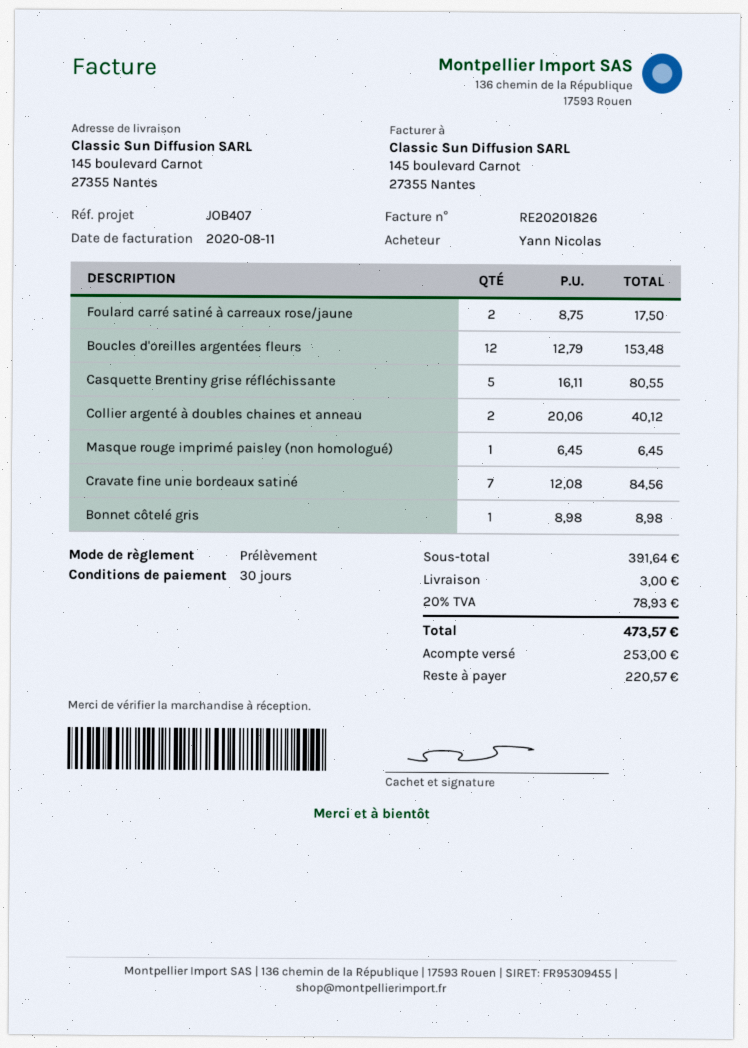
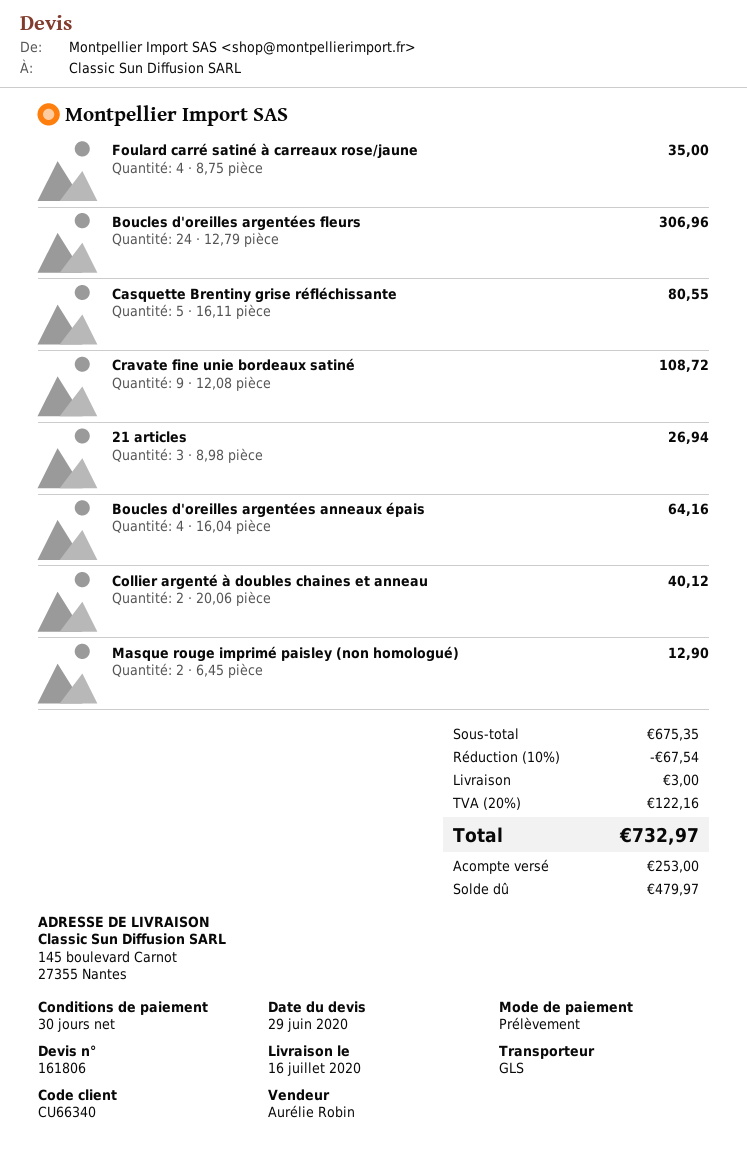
Foulard carré satiné à carreaux rose/jaune: 2 x 8.75 = 17.50 -> 4 x 8.75 = 35.00
Boucles d'oreilles argentées fleurs: 12 x 12.79 = 153.48 -> 24 x 12.79 = 306.96
Masque rouge imprimé paisley (non homologué): 1 x 6.45 = 6.45 -> 2 x 6.45 = 12.90
Cravate fine unie bordeaux satiné: 7 x 12.08 = 84.56 -> 9 x 12.08 = 108.72
Bonnet côtelé gris: 1 x 8.98 = 8.98 -> none
21 articles: none -> 3 x 8.98 = 26.94
Boucles d'oreilles argentées anneaux épais: none -> 4 x 16.04 = 64.16
subtotal: 391.64 -> 675.35
discount: none -> 10% = 67.54
tax: 20% = 78.93 -> 20% = 122.16
total: 473.57 -> 732.97
balance: 220.57 -> 479.97

